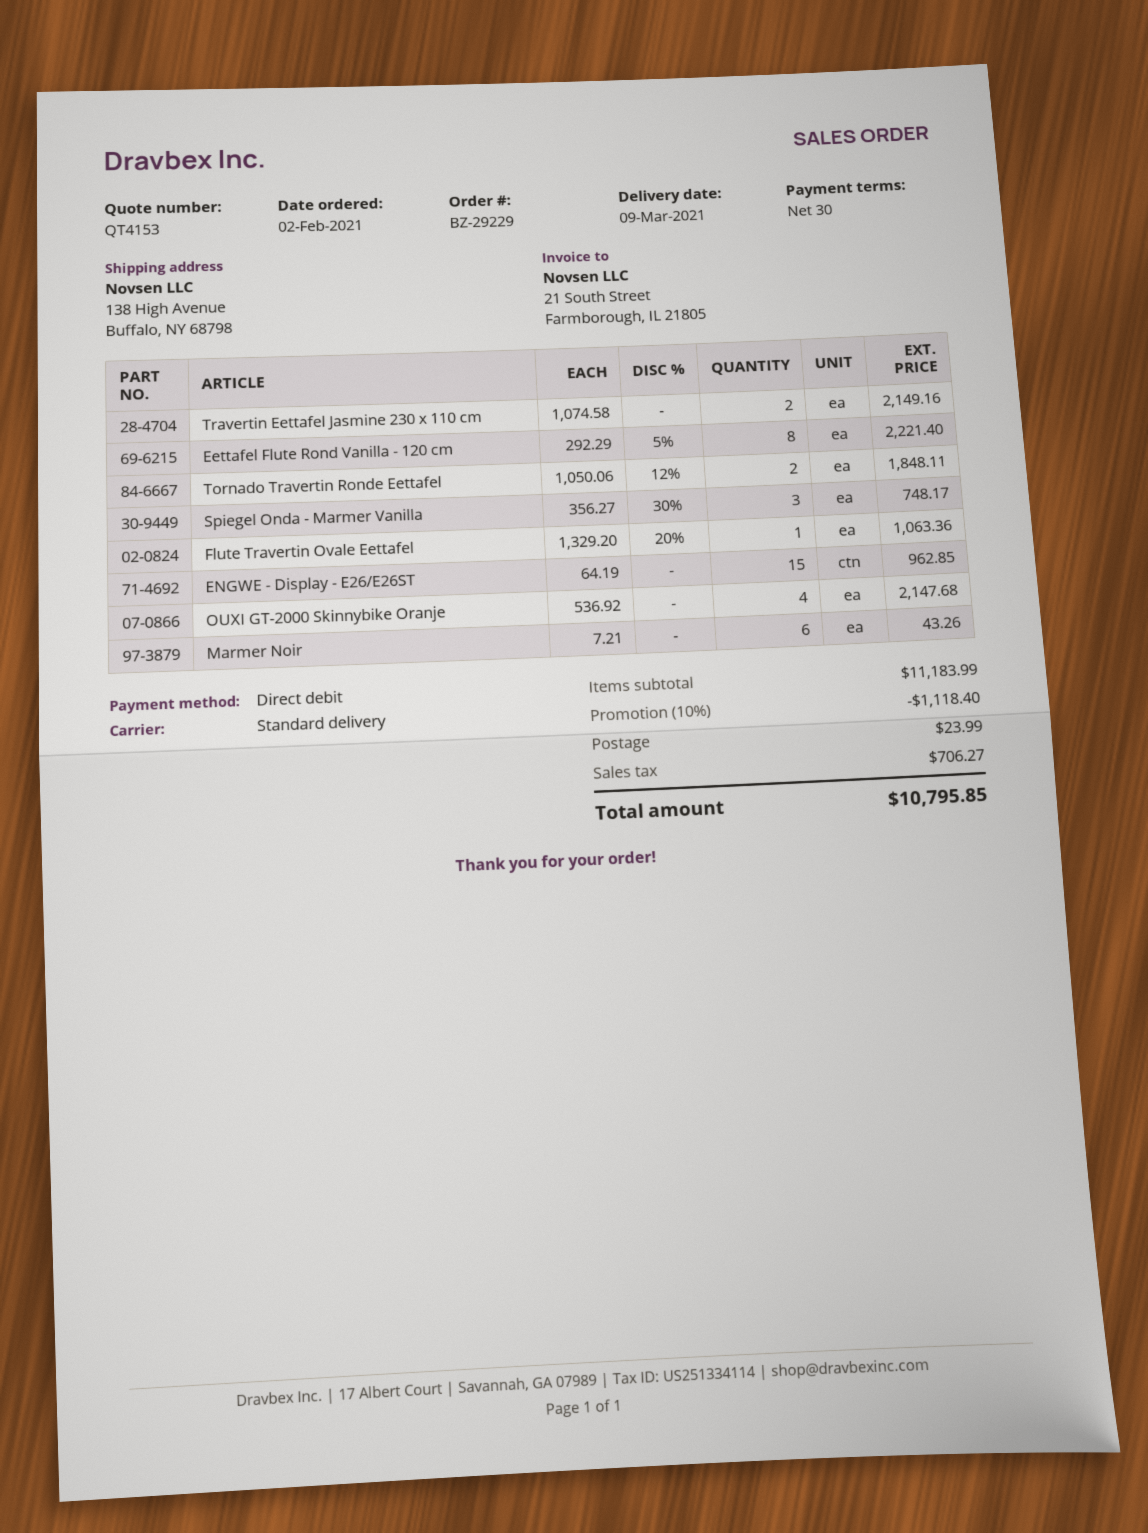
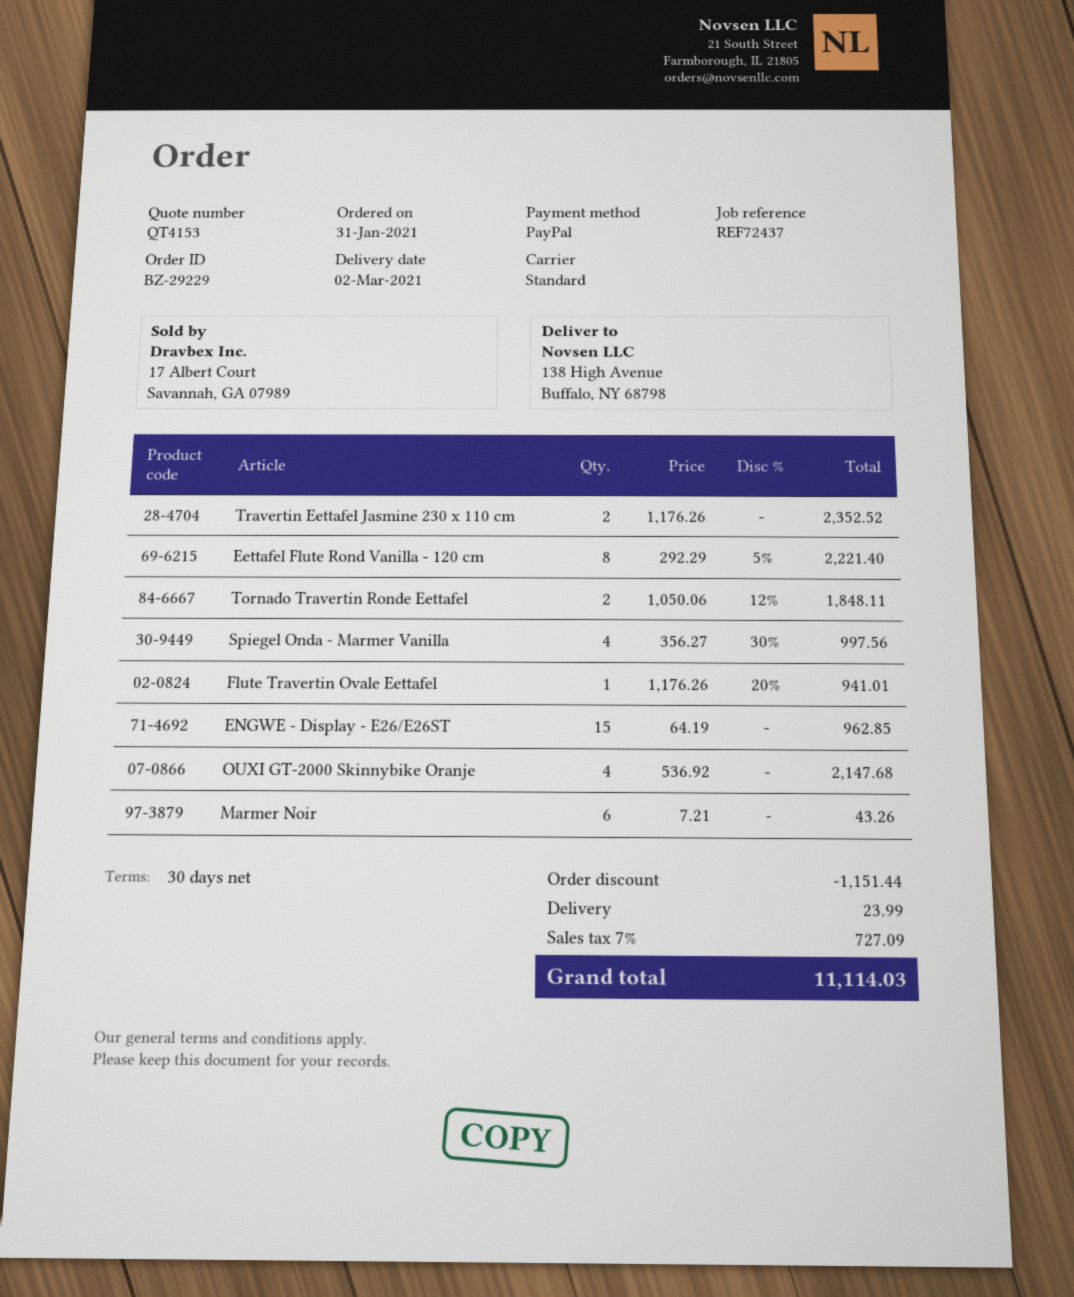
order date: 2021-02-02 -> 2021-01-31
delivery date: 2021-03-09 -> 2021-03-02
payment method: direct debit -> PayPal
Travertin Eettafel Jasmine 230 x 110 cm: 2 x 1074.58 = 2149.16 -> 2 x 1176.26 = 2352.52
Spiegel Onda - Marmer Vanilla: 3 x 356.27 - 30% = 748.17 -> 4 x 356.27 - 30% = 997.56
Flute Travertin Ovale Eettafel: 1 x 1329.20 - 20% = 1063.36 -> 1 x 1176.26 - 20% = 941.01
discount: 1118.40 -> 1151.44
tax: 706.27 -> 727.09
total: 10795.85 -> 11114.03

